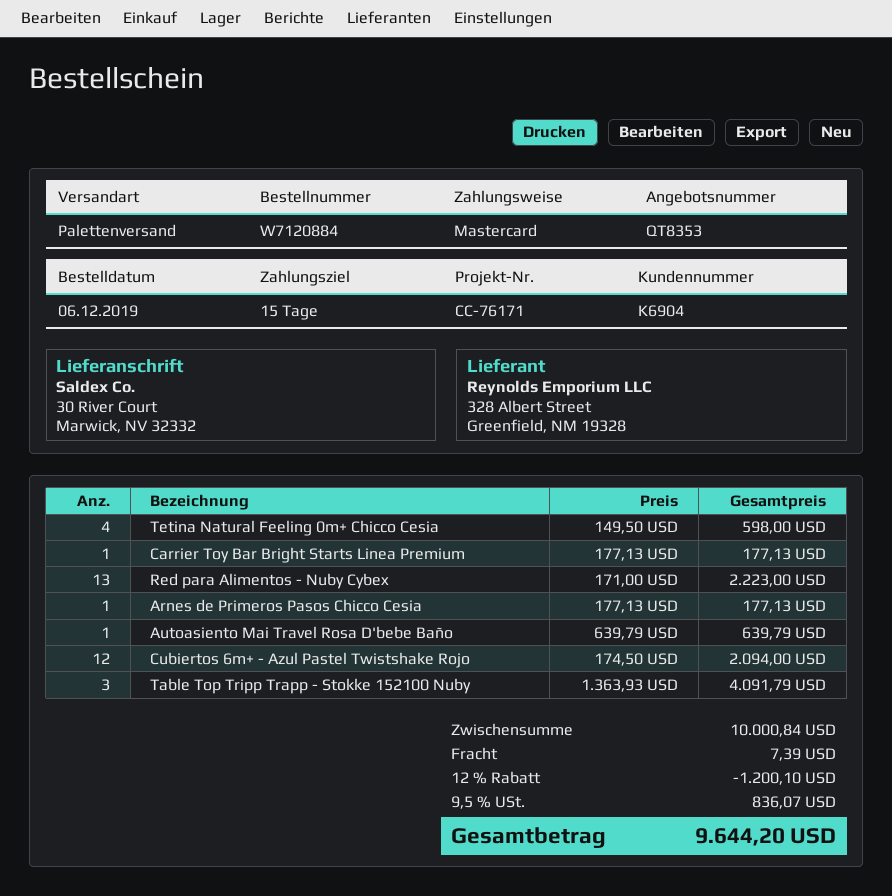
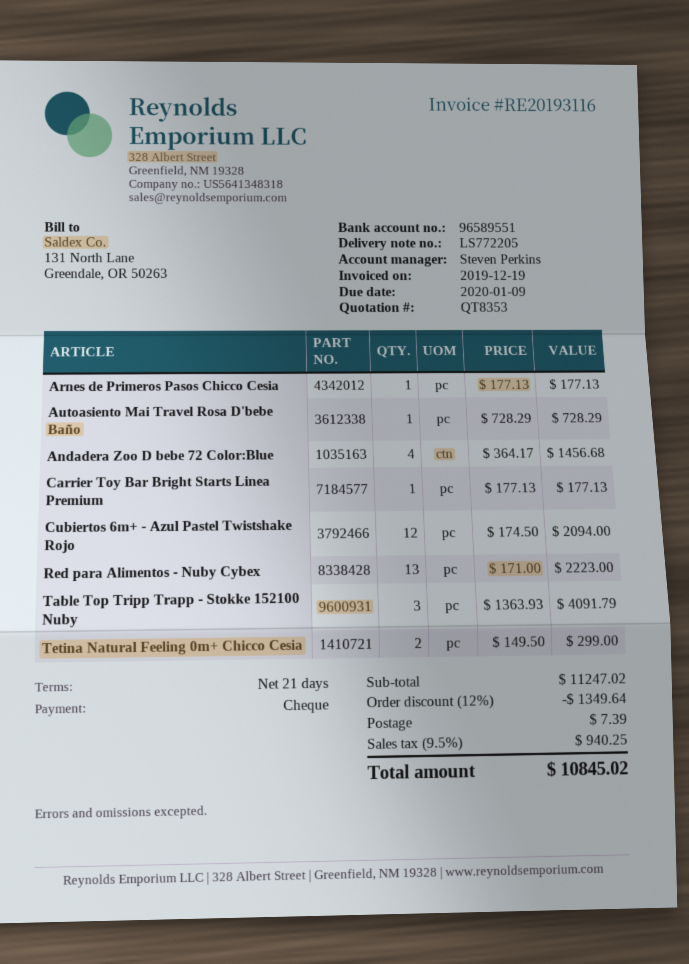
payment terms: 15 days -> 21 days
payment method: Mastercard -> cheque
Tetina Natural Feeling 0m+ Chicco Cesia: 4 x 149.50 = 598.00 -> 2 x 149.50 = 299.00
Autoasiento Mai Travel Rosa D'bebe Baño: 1 x 639.79 = 639.79 -> 1 x 728.29 = 728.29
Andadera Zoo D bebe 72 Color:Blue: none -> 4 x 364.17 = 1456.68
subtotal: 10000.84 -> 11247.02
discount: 12% = 1200.10 -> 12% = 1349.64
tax: 9.5% = 836.07 -> 9.5% = 940.25
total: 9644.20 -> 10845.02

